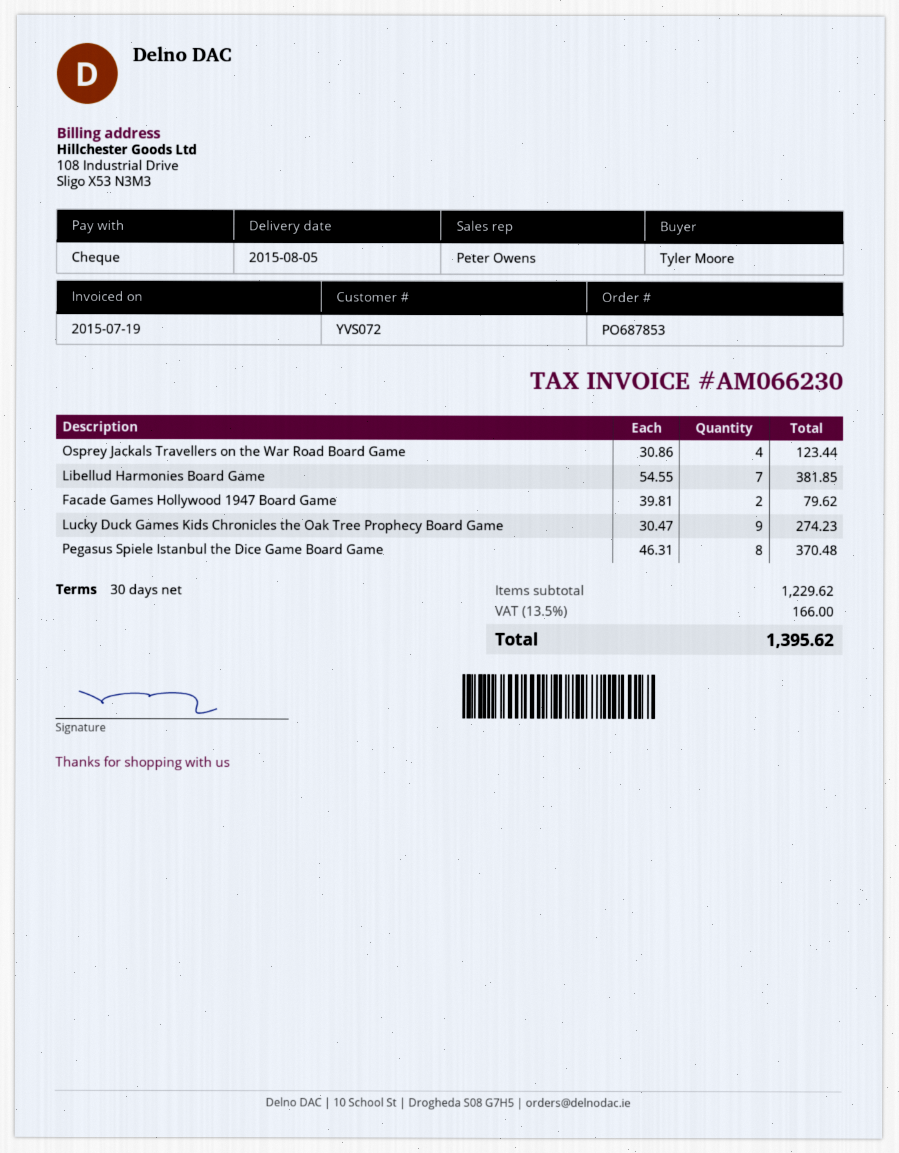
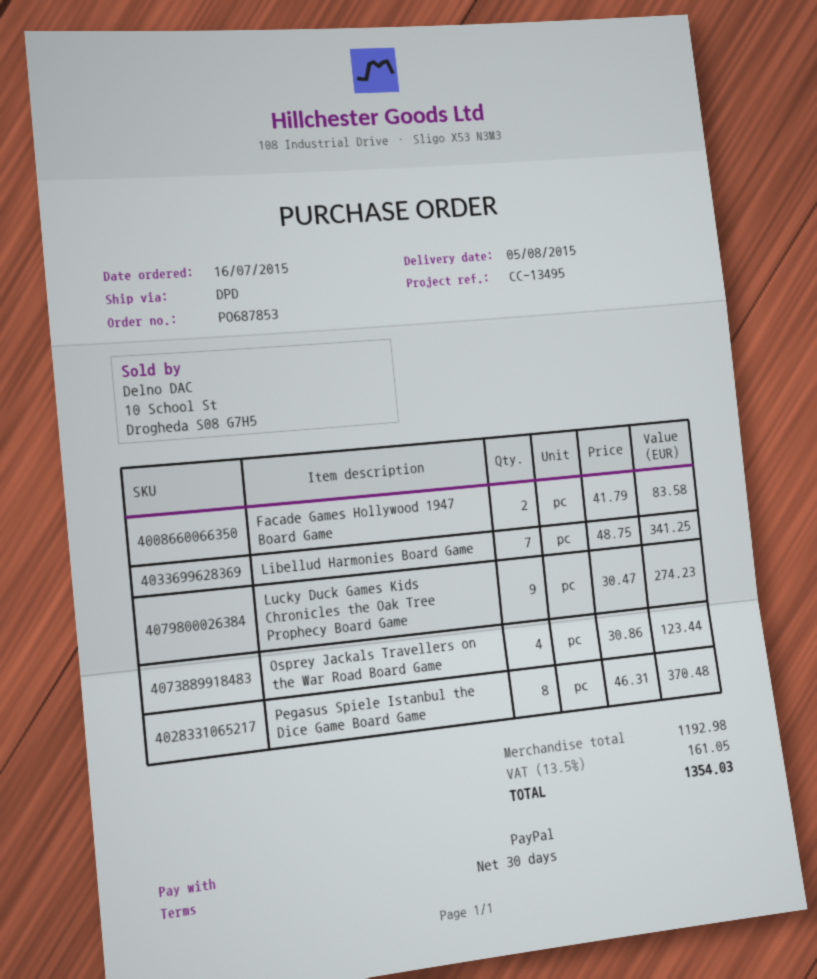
payment method: cheque -> PayPal
Libellud Harmonies Board Game: 7 x 54.55 = 381.85 -> 7 x 48.75 = 341.25
Facade Games Hollywood 1947 Board Game: 2 x 39.81 = 79.62 -> 2 x 41.79 = 83.58
subtotal: 1229.62 -> 1192.98
tax: 13.5% = 166.00 -> 13.5% = 161.05
total: 1395.62 -> 1354.03

